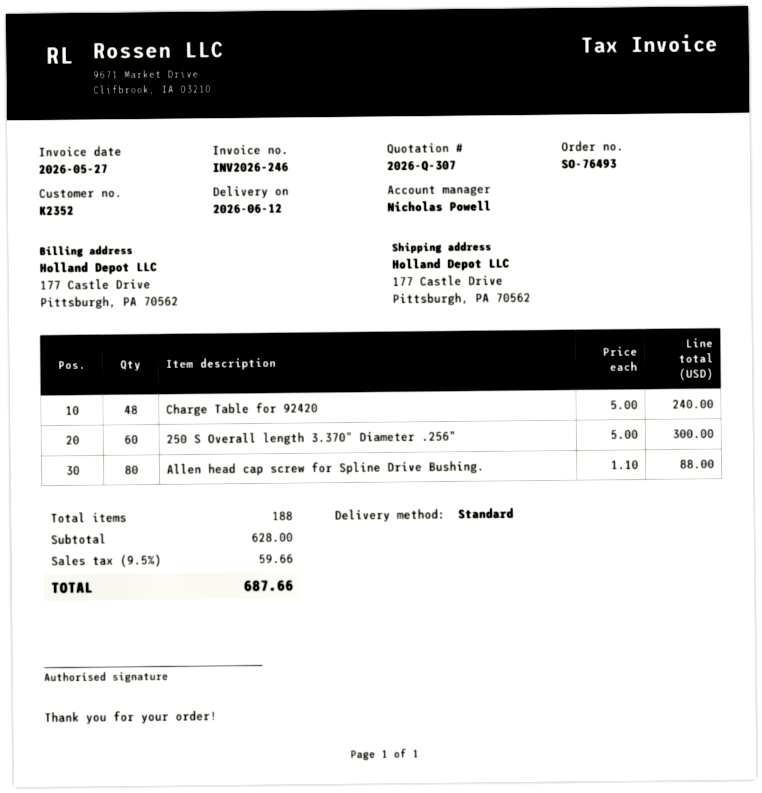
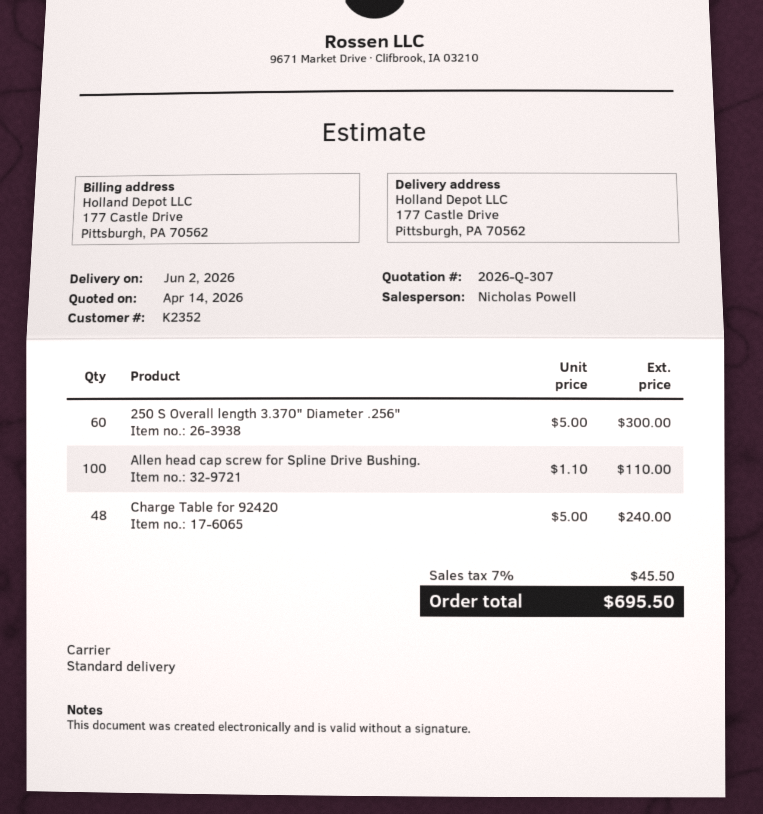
delivery date: 2026-06-12 -> 2026-06-02
Allen head cap screw for Spline Drive Bushing.: 80 x 1.10 = 88.00 -> 100 x 1.10 = 110.00
tax: 9.5% = 59.66 -> 7% = 45.50
total: 687.66 -> 695.50

